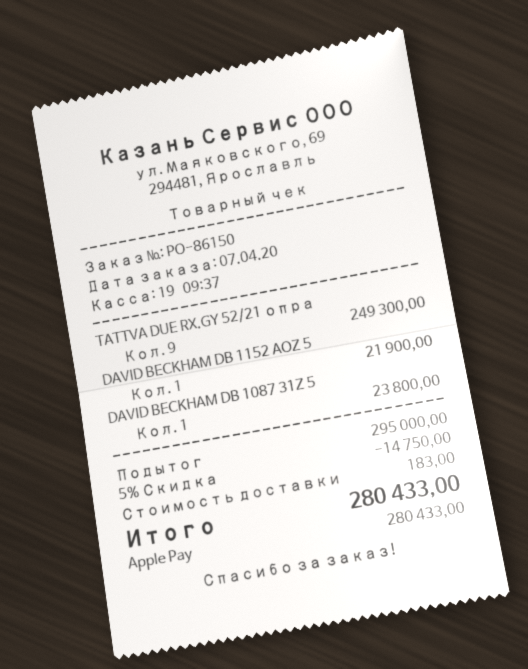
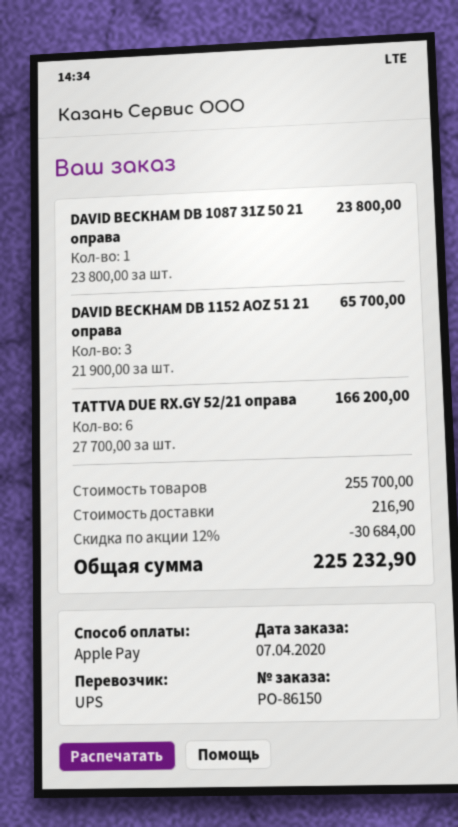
TATTVA DUE RX.GY 52/21 опра: 9 for 249300.00 -> 6 for 166200.00
DAVID BECKHAM DB 1152 AOZ 5: 1 for 21900.00 -> 3 for 65700.00
subtotal: 295000.00 -> 255700.00
discount: 5% = 14750.00 -> 12% = 30684.00
shipping: 183.00 -> 216.90
total: 280433.00 -> 225232.90

